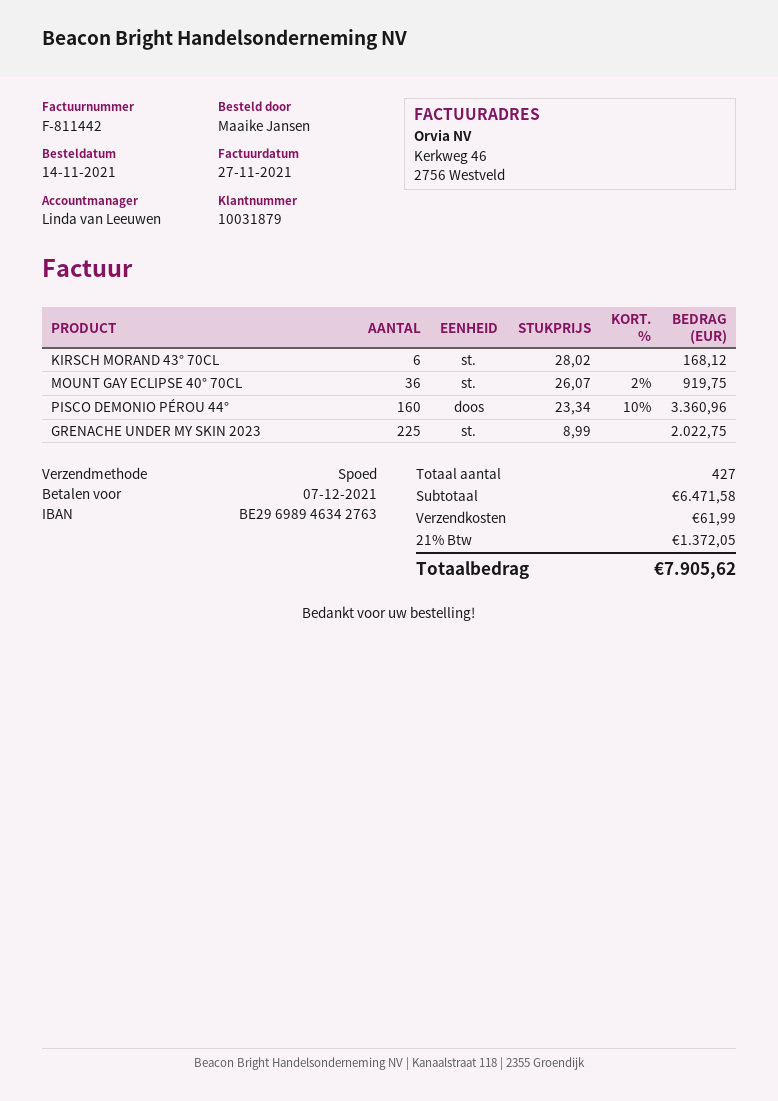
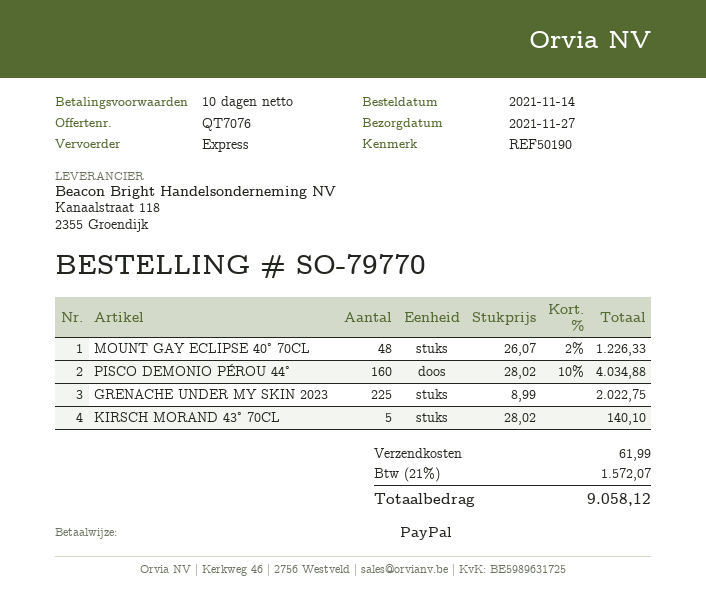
KIRSCH MORAND 43° 70CL: 6 x 28.02 = 168.12 -> 5 x 28.02 = 140.10
MOUNT GAY ECLIPSE 40° 70CL: 36 x 26.07 - 2% = 919.75 -> 48 x 26.07 - 2% = 1226.33
PISCO DEMONIO PÉROU 44°: 160 x 23.34 - 10% = 3360.96 -> 160 x 28.02 - 10% = 4034.88
tax: 21% = 1372.05 -> 21% = 1572.07
total: 7905.62 -> 9058.12

